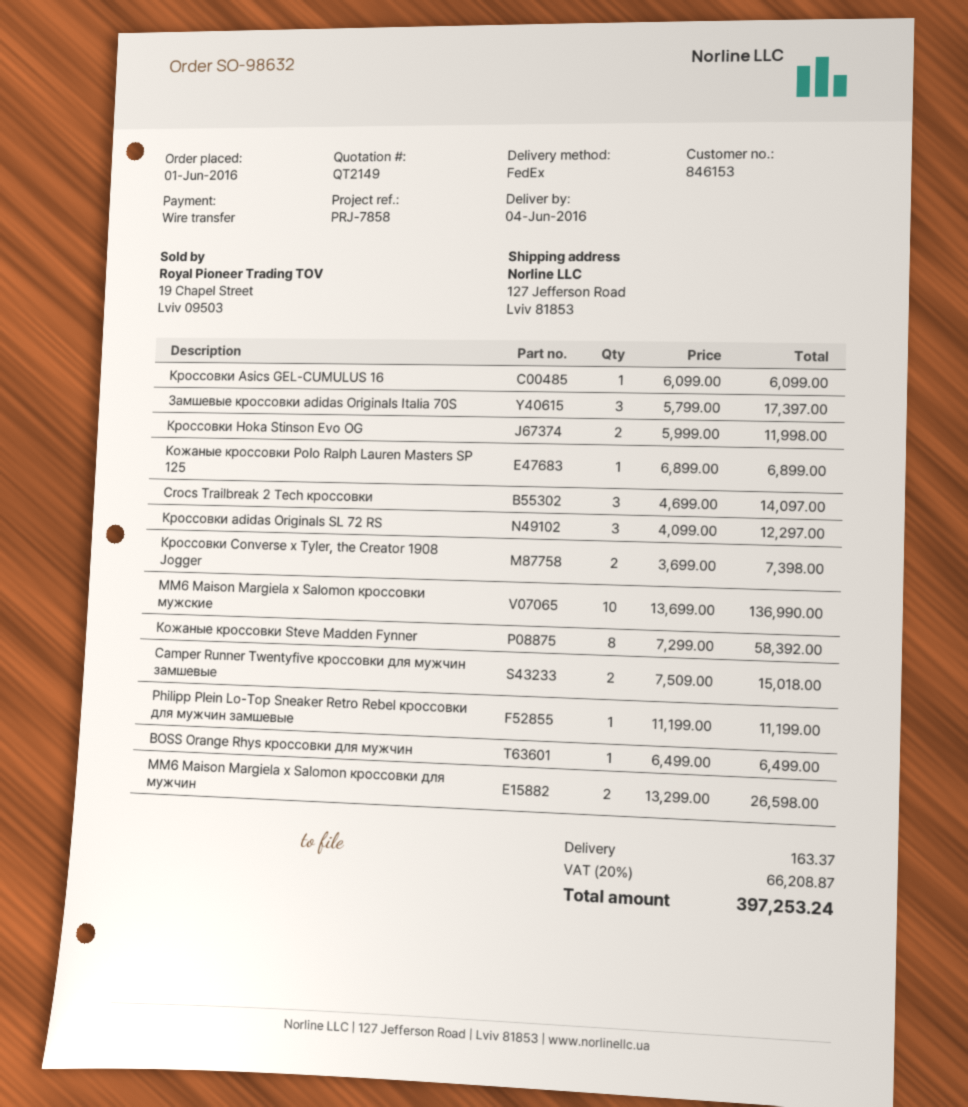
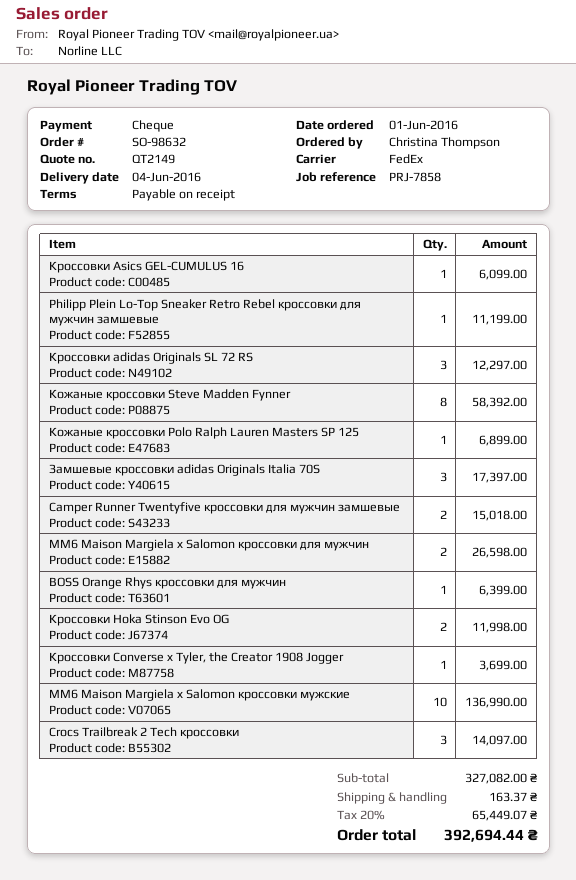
payment method: bank transfer -> cheque
Кроссовки Converse x Tyler, the Creator 1908 Jogger: 2 for 7398.00 -> 1 for 3699.00
BOSS Orange Rhys кроссовки для мужчин: 1 for 6499.00 -> 1 for 6399.00
tax: 20% = 66208.87 -> 20% = 65449.07
total: 397253.24 -> 392694.44

